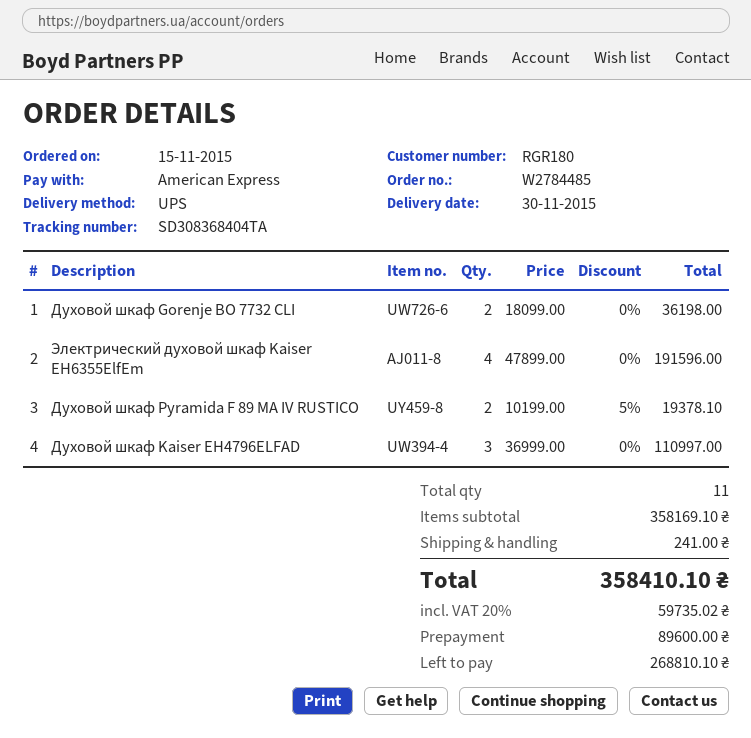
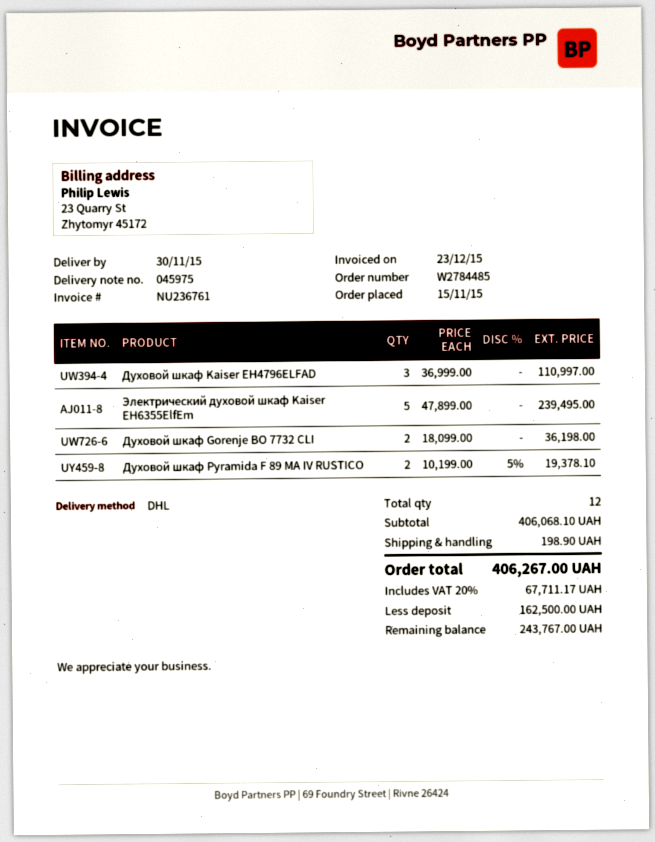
shipping method: UPS -> DHL
Электрический духовой шкаф Kaiser EH6355ElfEm: 4 x 47899.00 = 191596.00 -> 5 x 47899.00 = 239495.00
total quantity: 11 -> 12
subtotal: 358169.10 -> 406068.10
shipping: 241.00 -> 198.90
tax: 20% = 59735.02 -> 20% = 67711.17
total: 358410.10 -> 406267.00
deposit: 89600.00 -> 162500.00
balance: 268810.10 -> 243767.00

